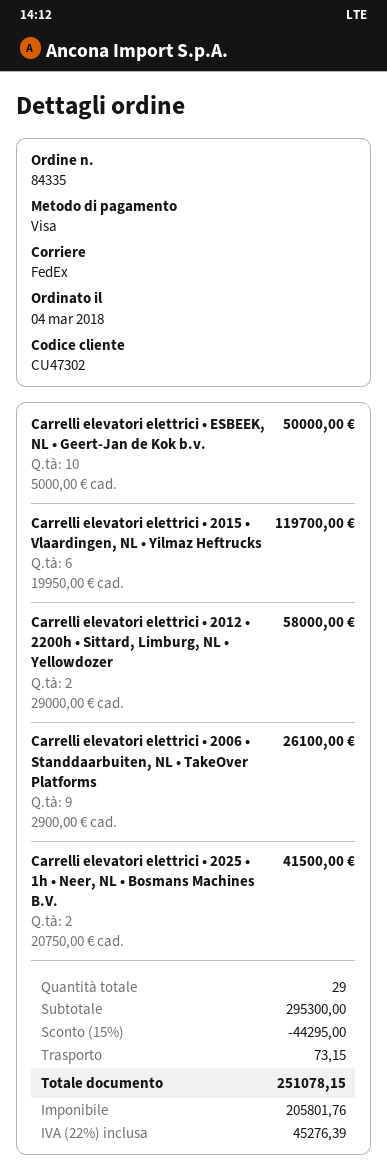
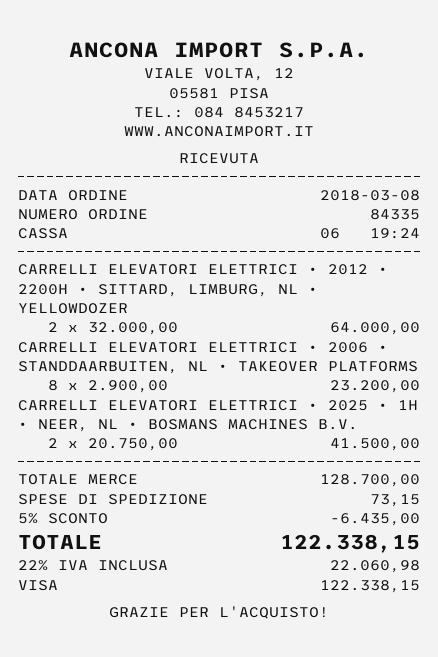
order date: 2018-03-04 -> 2018-03-08
Carrelli elevatori elettrici • ESBEEK, NL • Geert-Jan de Kok b.v.: 10 x 5000.00 = 50000.00 -> none
Carrelli elevatori elettrici • 2015 • Vlaardingen, NL • Yilmaz Heftrucks: 6 x 19950.00 = 119700.00 -> none
Carrelli elevatori elettrici • 2012 • 2200h • Sittard, Limburg, NL • Yellowdozer: 2 x 29000.00 = 58000.00 -> 2 x 32000.00 = 64000.00
Carrelli elevatori elettrici • 2006 • Standdaarbuiten, NL • TakeOver Platforms: 9 x 2900.00 = 26100.00 -> 8 x 2900.00 = 23200.00
subtotal: 295300.00 -> 128700.00
discount: 15% = 44295.00 -> 5% = 6435.00
tax: 22% = 45276.39 -> 22% = 22060.98
total: 251078.15 -> 122338.15

